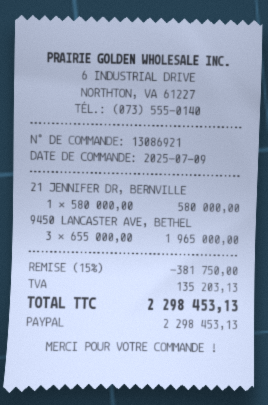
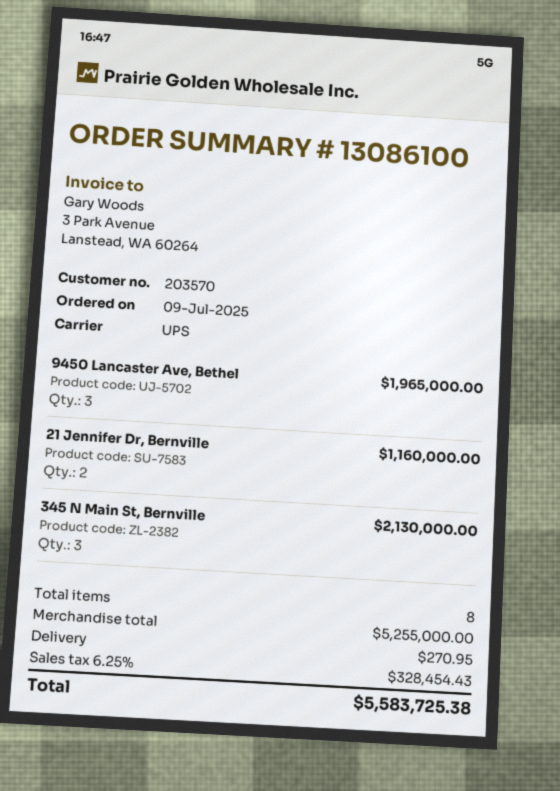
order number: 13086921 -> 13086100
21 JENNIFER DR, BERNVILLE: 1 for 580000.00 -> 2 for 1160000.00
345 N Main St, Bernville: none -> 3 for 2130000.00
discount: 15% = 381750.00 -> none
shipping: none -> 270.95
tax: 135203.13 -> 328454.43
total: 2298453.13 -> 5583725.38

